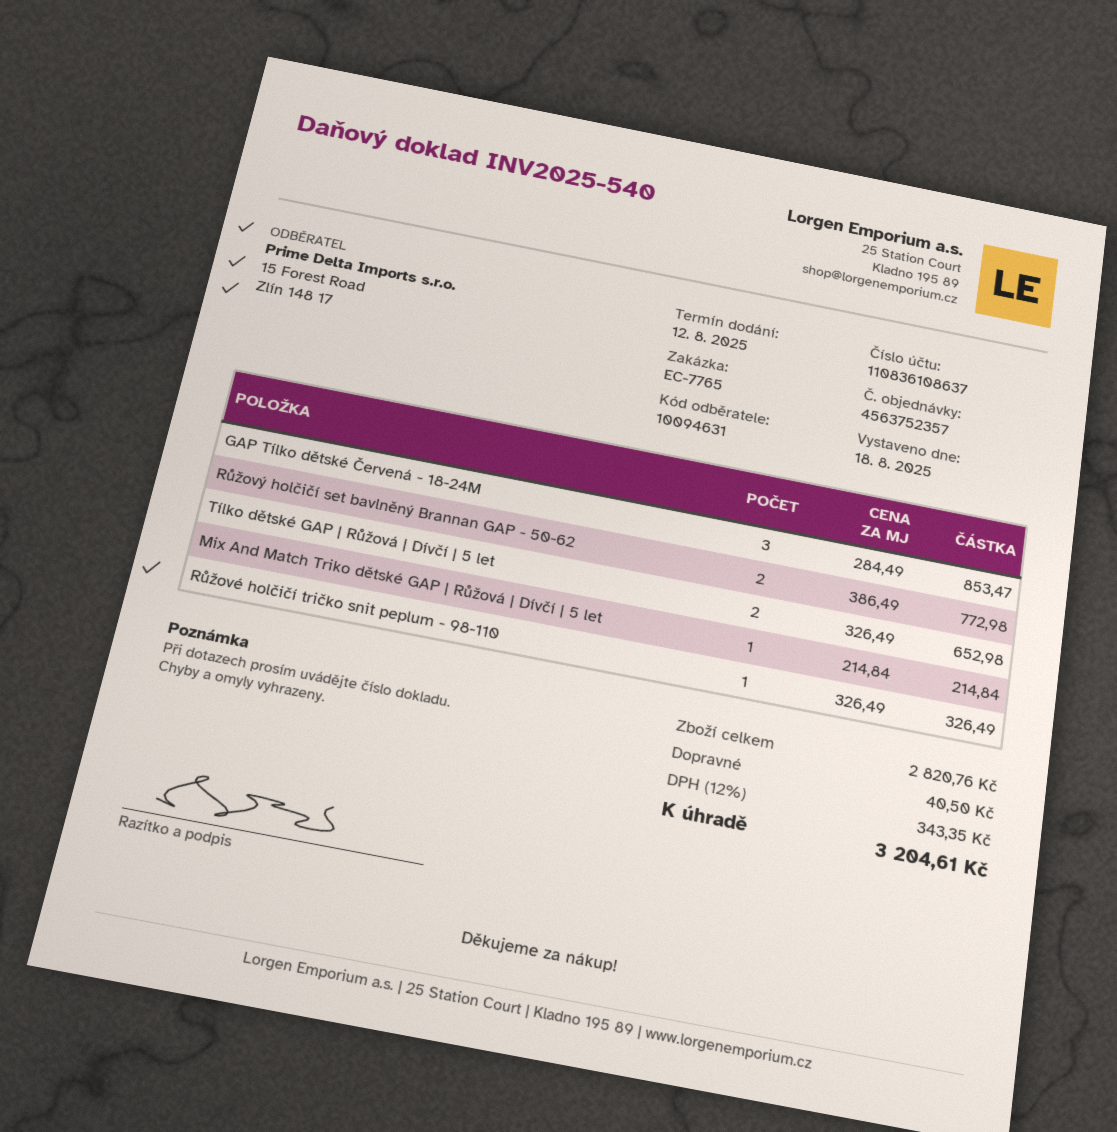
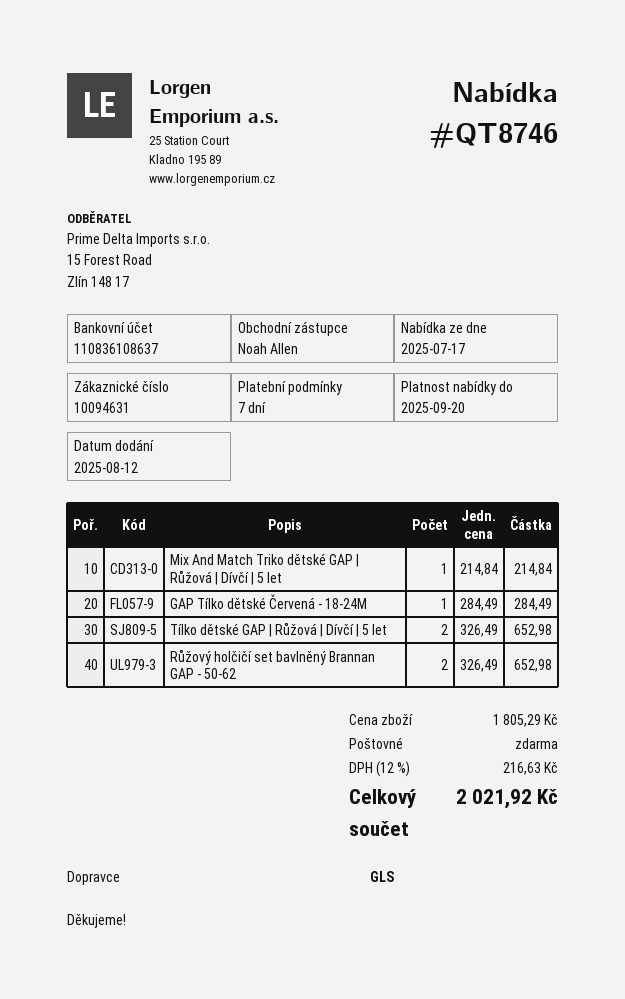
GAP Tílko dětské Červená - 18-24M: 3 x 284.49 = 853.47 -> 1 x 284.49 = 284.49
Růžový holčičí set bavlněný Brannan GAP - 50-62: 2 x 386.49 = 772.98 -> 2 x 326.49 = 652.98
Růžové holčičí tričko snit peplum - 98-110: 1 x 326.49 = 326.49 -> none
subtotal: 2820.76 -> 1805.29
shipping: 40.50 -> 0.00
tax: 12% = 343.35 -> 12% = 216.63
total: 3204.61 -> 2021.92

